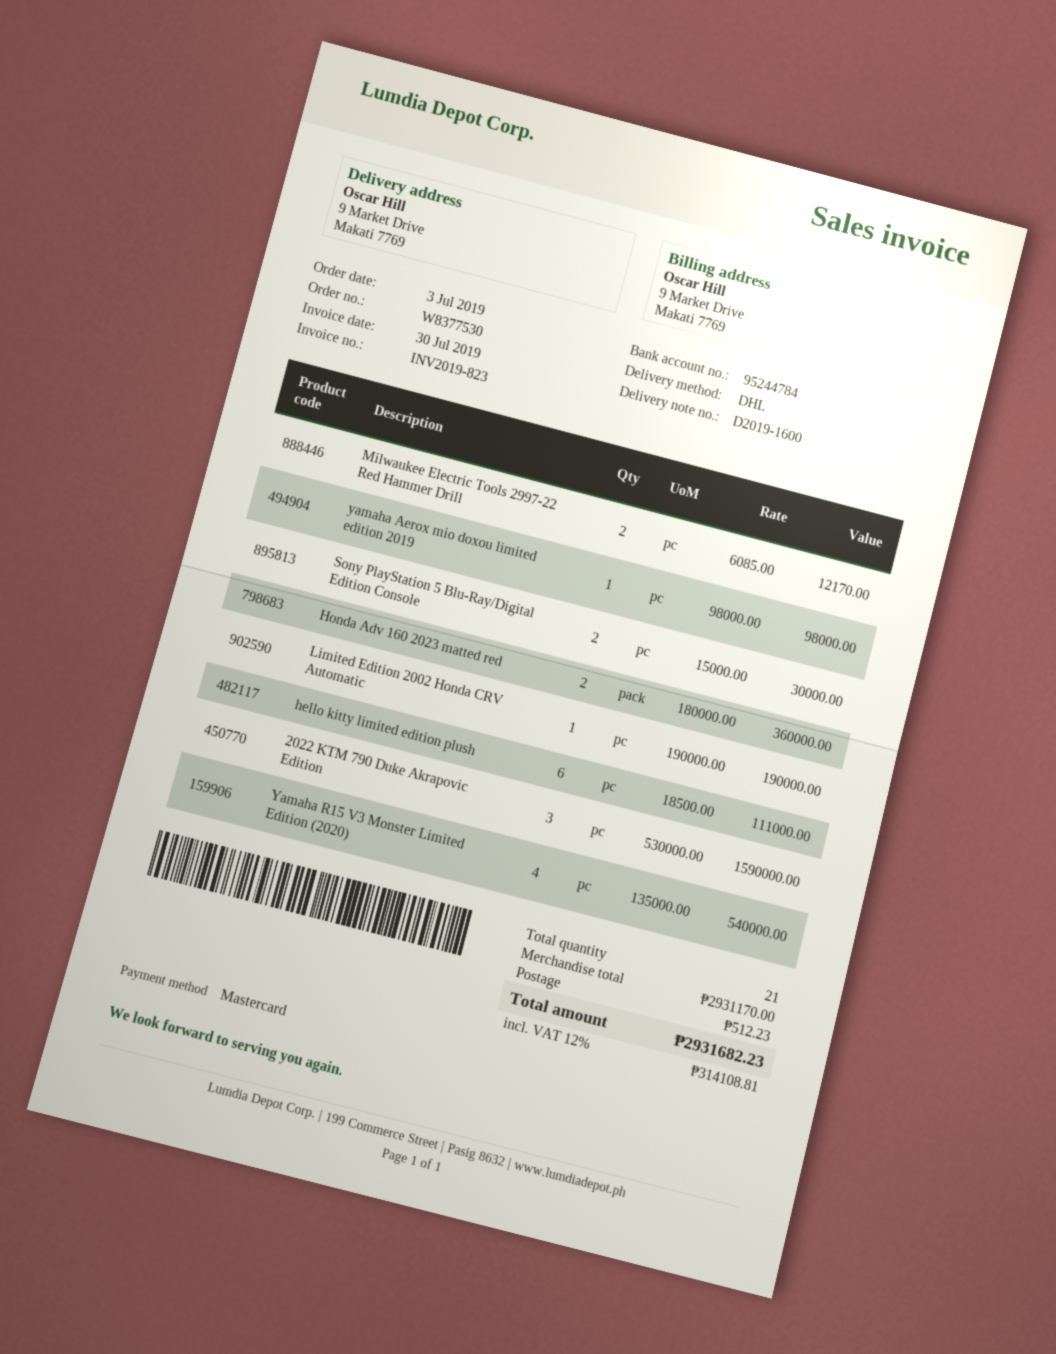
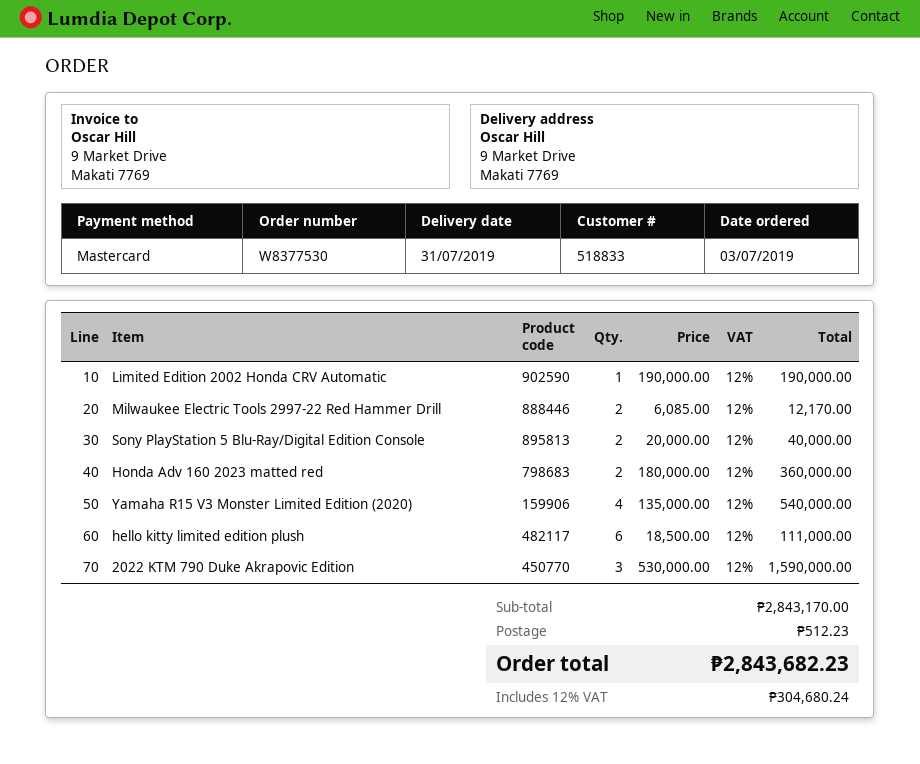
yamaha Aerox mio doxou limited edition 2019: 1 x 98000.00 = 98000.00 -> none
Sony PlayStation 5 Blu-Ray/Digital Edition Console: 2 x 15000.00 = 30000.00 -> 2 x 20000.00 = 40000.00
subtotal: 2931170.00 -> 2843170.00
tax: 12% = 314108.81 -> 12% = 304680.24
total: 2931682.23 -> 2843682.23

